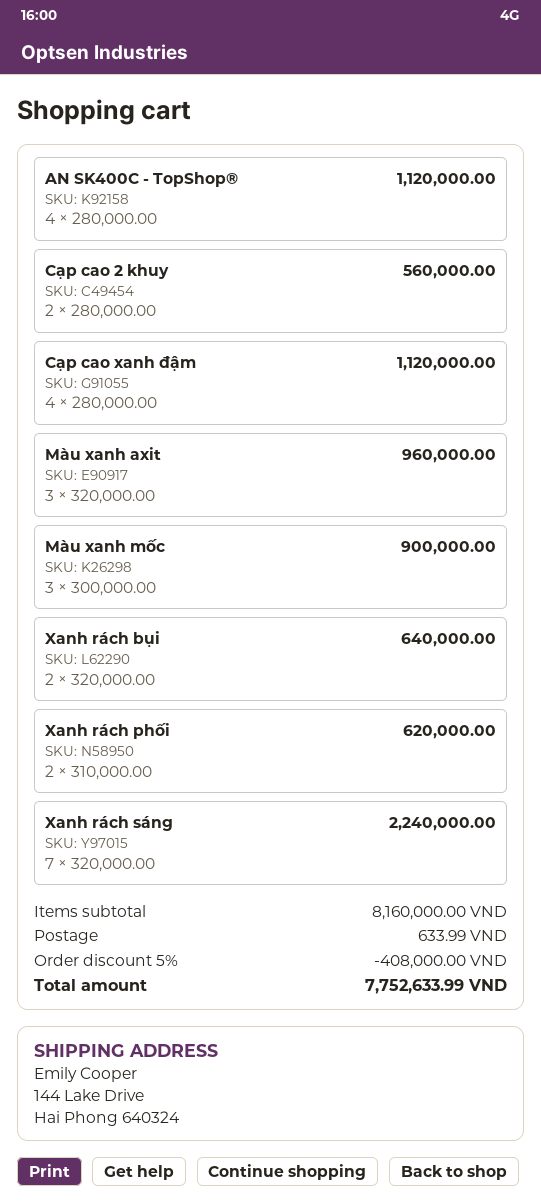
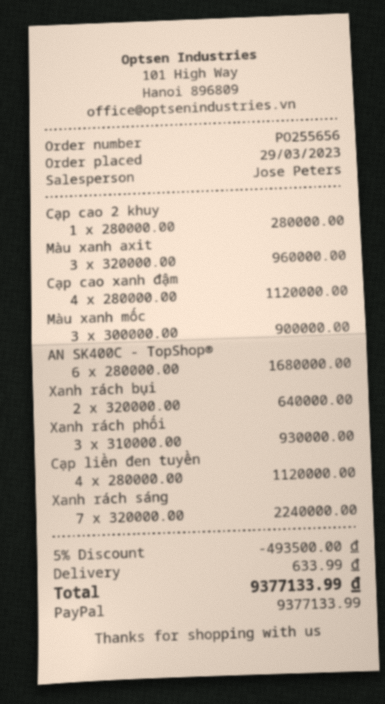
AN SK400C - TopShop®: 4 x 280000.00 = 1120000.00 -> 6 x 280000.00 = 1680000.00
Cạp cao 2 khuy: 2 x 280000.00 = 560000.00 -> 1 x 280000.00 = 280000.00
Xanh rách phối: 2 x 310000.00 = 620000.00 -> 3 x 310000.00 = 930000.00
Cạp liền đen tuyền: none -> 4 x 280000.00 = 1120000.00
discount: 5% = 408000.00 -> 5% = 493500.00
total: 7752633.99 -> 9377133.99

